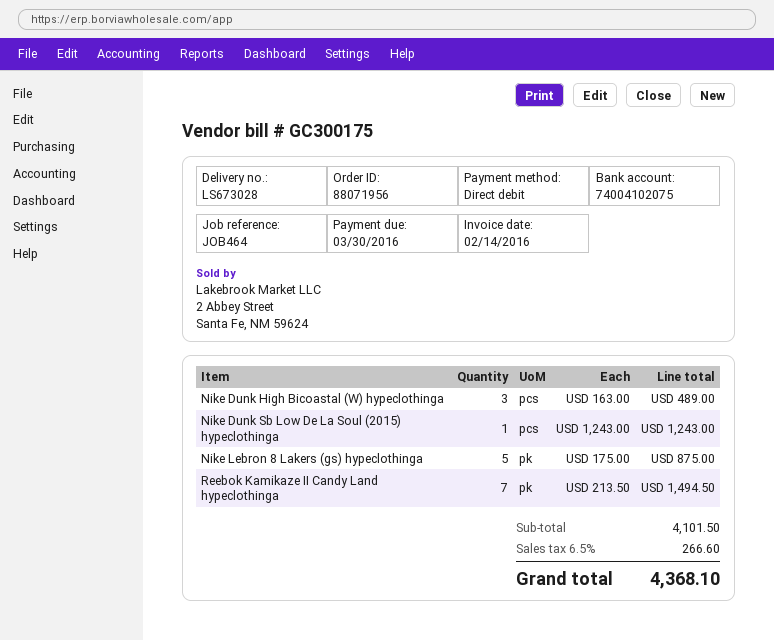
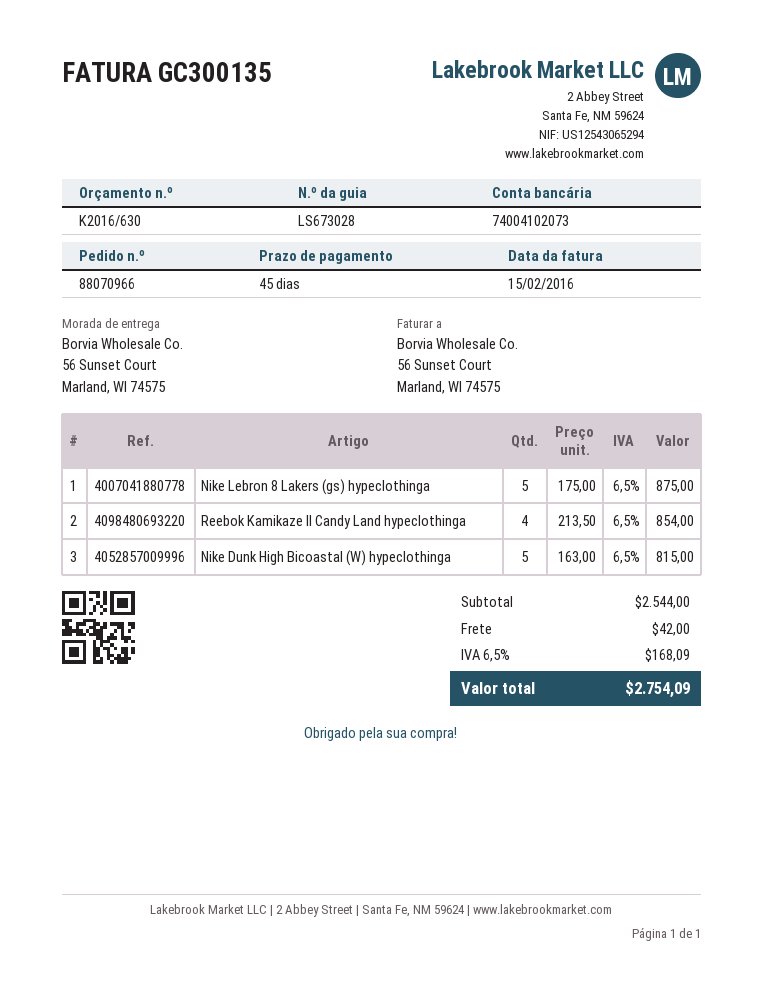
order number: 88071956 -> 88070966
invoice number: GC300175 -> GC300135
invoice date: 2016-02-14 -> 2016-02-15
bank account: 74004102075 -> 74004102073
Nike Dunk High Bicoastal (W) hypeclothinga: 3 x 163.00 = 489.00 -> 5 x 163.00 = 815.00
Nike Dunk Sb Low De La Soul (2015) hypeclothinga: 1 x 1243.00 = 1243.00 -> none
Reebok Kamikaze II Candy Land hypeclothinga: 7 x 213.50 = 1494.50 -> 4 x 213.50 = 854.00
subtotal: 4101.50 -> 2544.00
shipping: none -> 42.00
tax: 6.5% = 266.60 -> 6.5% = 168.09
total: 4368.10 -> 2754.09

